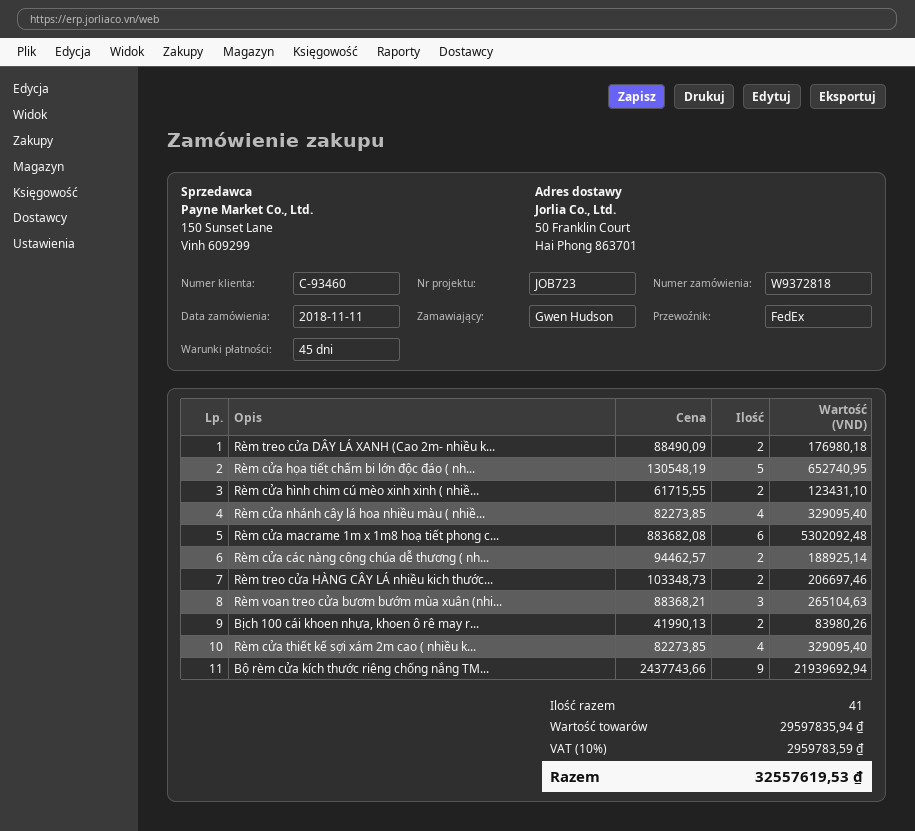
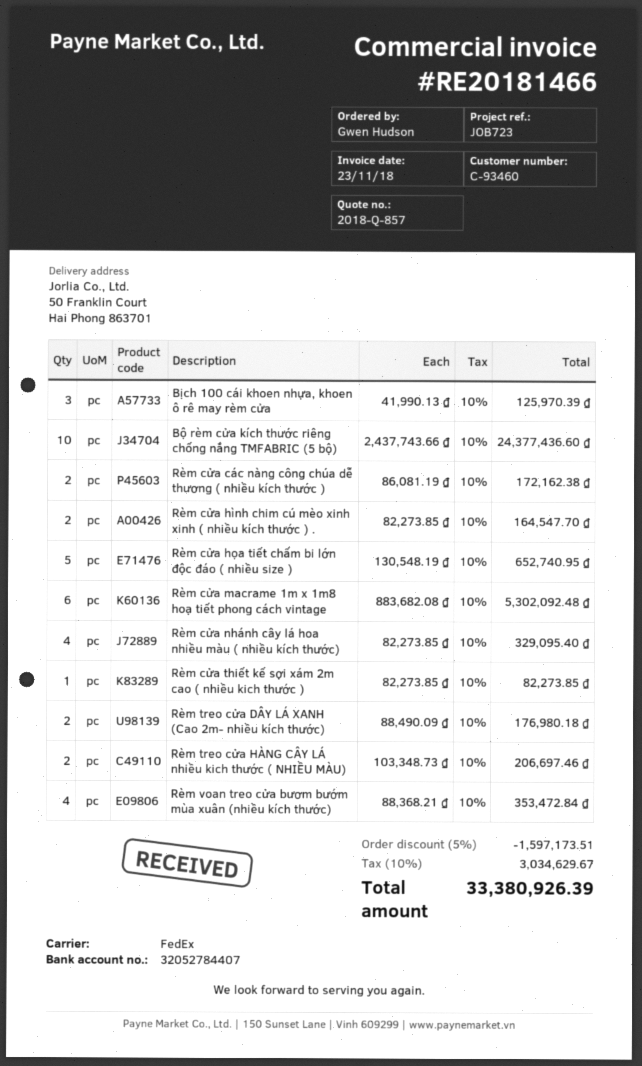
Rèm cửa hình chim cú mèo xinh xinh ( nhiề...: 2 x 61715.55 = 123431.10 -> 2 x 82273.85 = 164547.70
Rèm cửa các nàng công chúa dễ thương ( nh...: 2 x 94462.57 = 188925.14 -> 2 x 86081.19 = 172162.38
Rèm voan treo cửa bươm bướm mùa xuân (nhi...: 3 x 88368.21 = 265104.63 -> 4 x 88368.21 = 353472.84
Bịch 100 cái khoen nhựa, khoen ô rê may r...: 2 x 41990.13 = 83980.26 -> 3 x 41990.13 = 125970.39
Rèm cửa thiết kế sợi xám 2m cao ( nhiều k...: 4 x 82273.85 = 329095.40 -> 1 x 82273.85 = 82273.85
Bộ rèm cửa kích thước riêng chống nắng TM...: 9 x 2437743.66 = 21939692.94 -> 10 x 2437743.66 = 24377436.60
discount: none -> 5% = 1597173.51
tax: 10% = 2959783.59 -> 10% = 3034629.67
total: 32557619.53 -> 33380926.39

